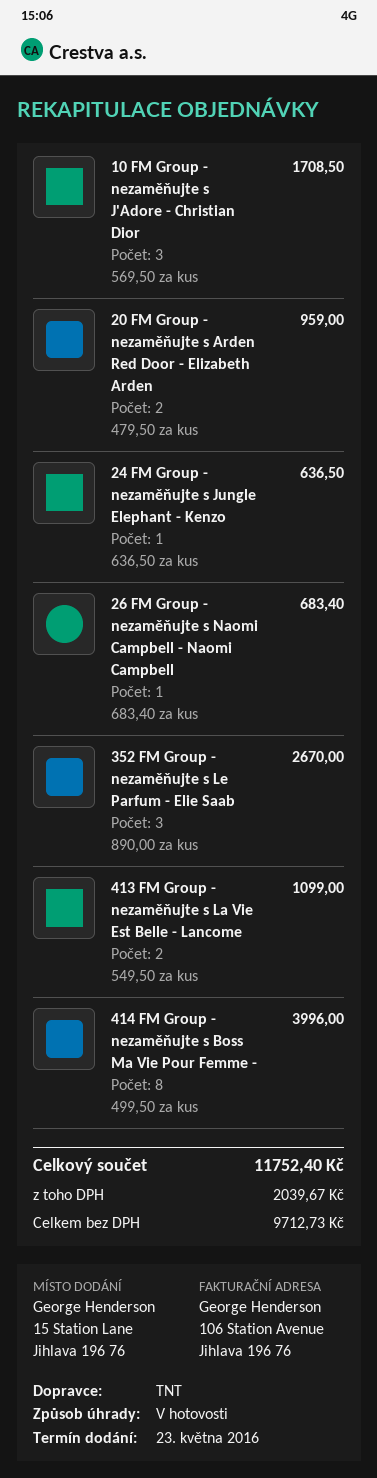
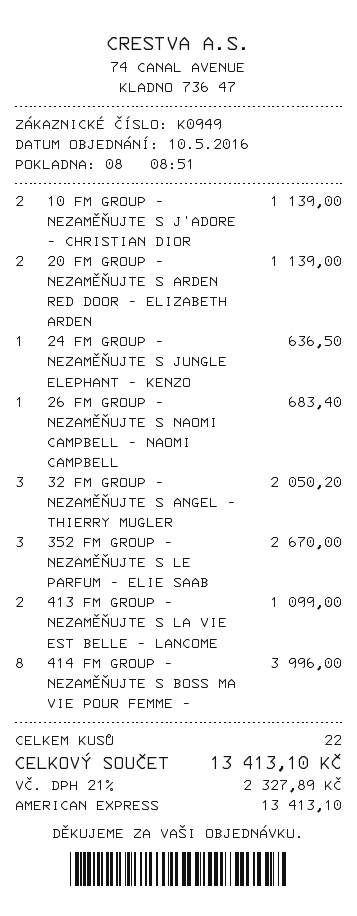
payment method: cash -> American Express
10 FM Group - nezaměňujte s J'Adore - Christian Dior: 3 for 1708.50 -> 2 for 1139.00
20 FM Group - nezaměňujte s Arden Red Door - Elizabeth Arden: 2 for 959.00 -> 2 for 1139.00
32 FM GROUP - NEZAMĚŇUJTE S ANGEL - THIERRY MUGLER: none -> 3 for 2050.20
tax: 2039.67 -> 2327.89
total: 11752.40 -> 13413.10

